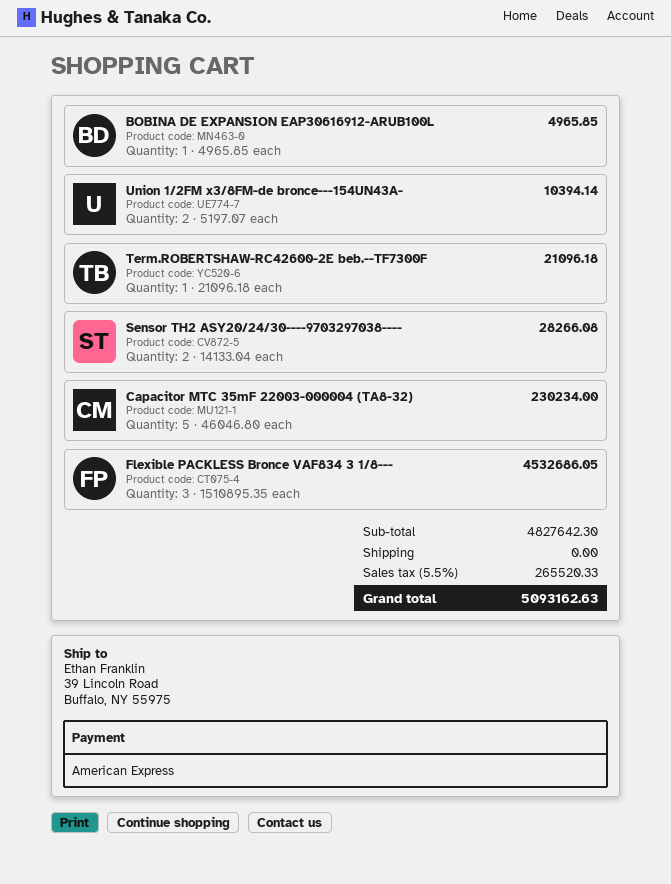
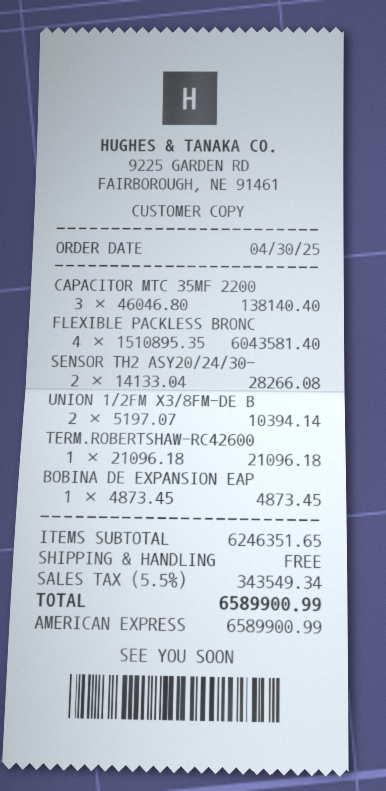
BOBINA DE EXPANSION EAP30616912-ARUB100L: 1 x 4965.85 = 4965.85 -> 1 x 4873.45 = 4873.45
Capacitor MTC 35mF 22003-000004 (TA8-32): 5 x 46046.80 = 230234.00 -> 3 x 46046.80 = 138140.40
Flexible PACKLESS Bronce VAF834 3 1/8---: 3 x 1510895.35 = 4532686.05 -> 4 x 1510895.35 = 6043581.40
subtotal: 4827642.30 -> 6246351.65
tax: 5.5% = 265520.33 -> 5.5% = 343549.34
total: 5093162.63 -> 6589900.99

